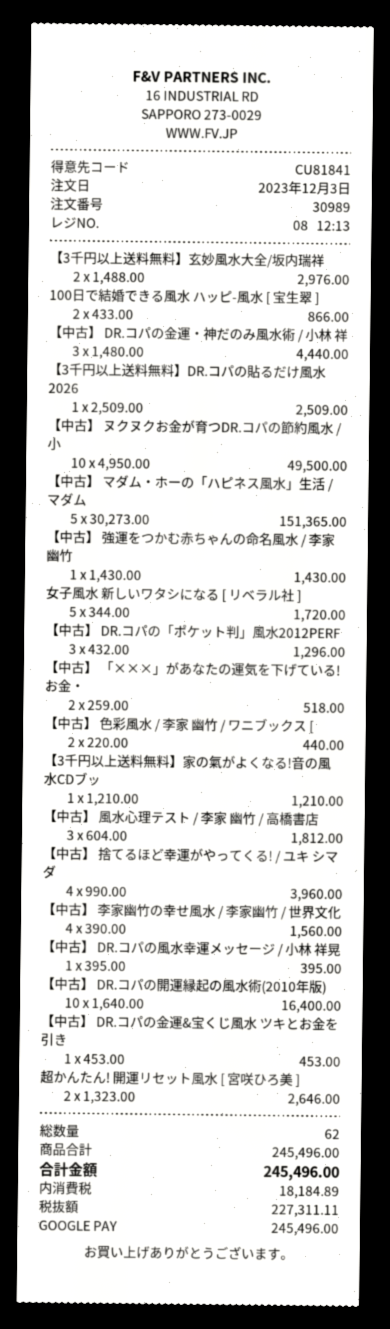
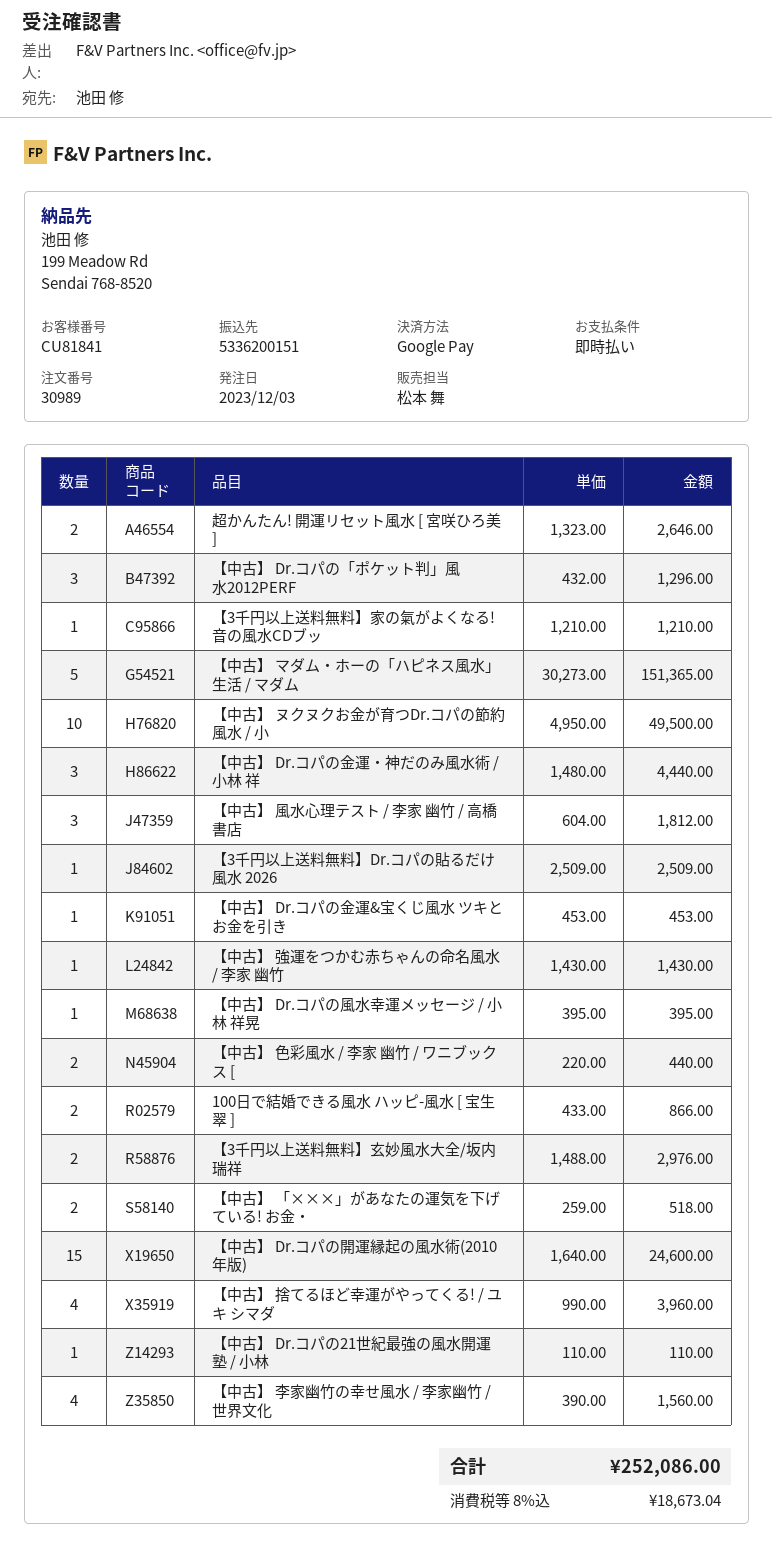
女子風水 新しいワタシになる [ リベラル社 ]: 5 x 344.00 = 1720.00 -> none
【中古】 DR.コパの開運縁起の風水術(2010年版): 10 x 1640.00 = 16400.00 -> 15 x 1640.00 = 24600.00
【中古】 Dr.コパの21世紀最強の風水開運塾 / 小林: none -> 1 x 110.00 = 110.00
tax: 18184.89 -> 18673.04
total: 245496.00 -> 252086.00

